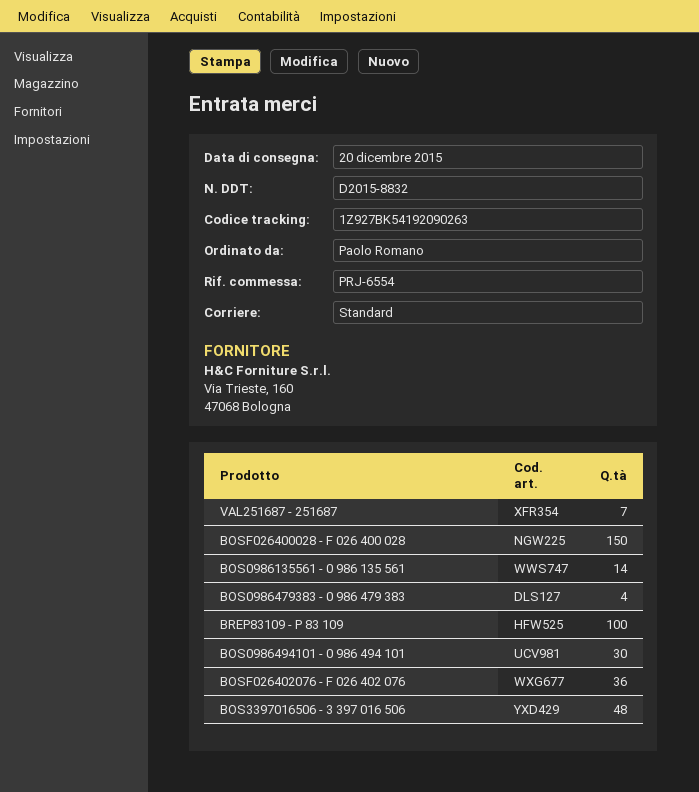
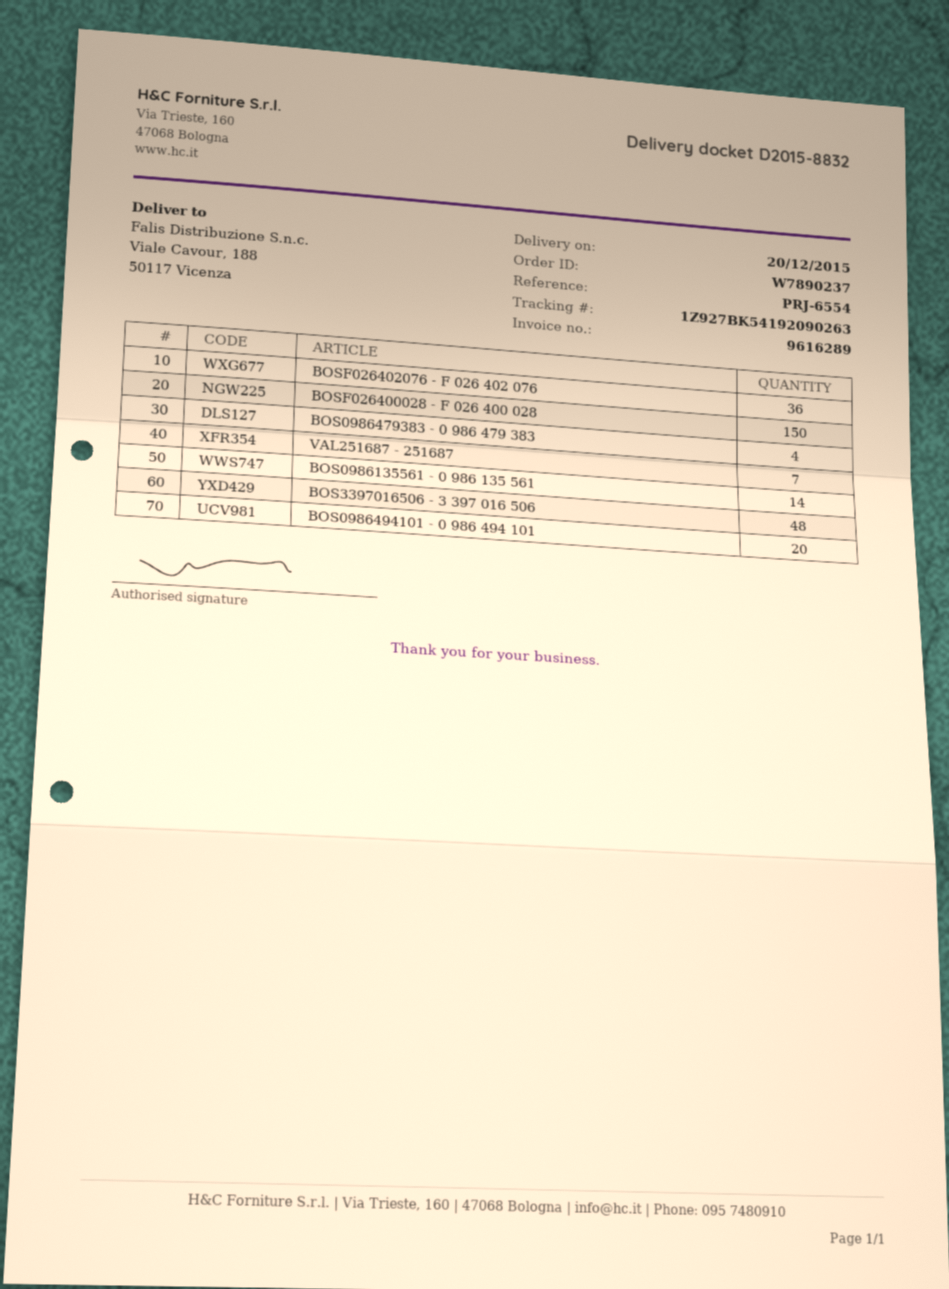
BREP83109 - P 83 109: 100 -> none
BOS0986494101 - 0 986 494 101: 30 -> 20

